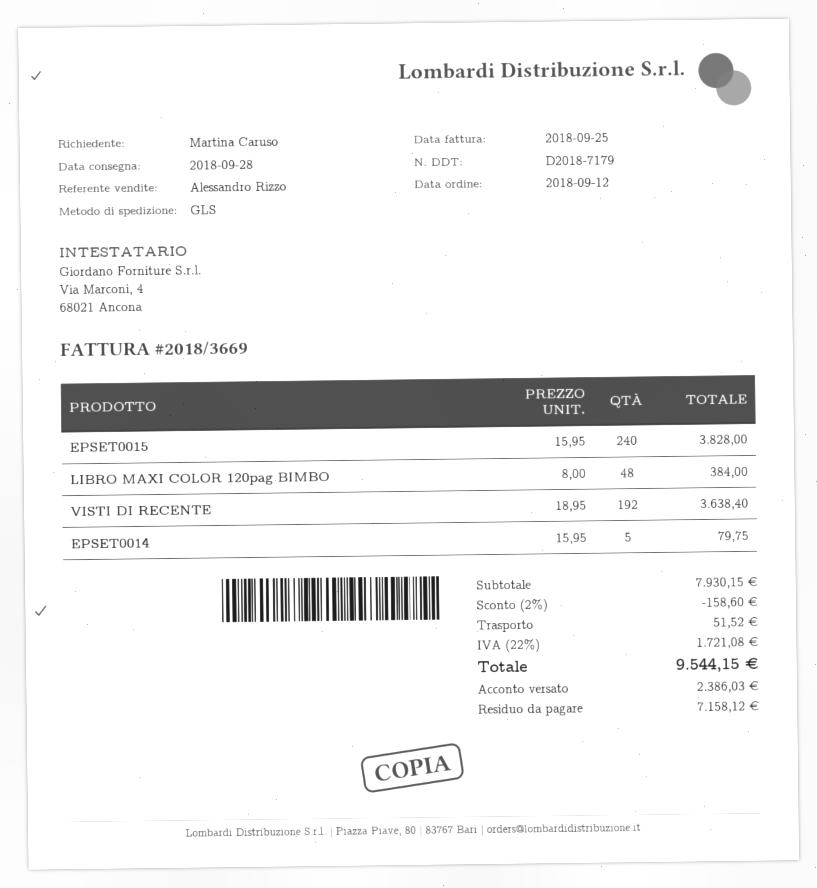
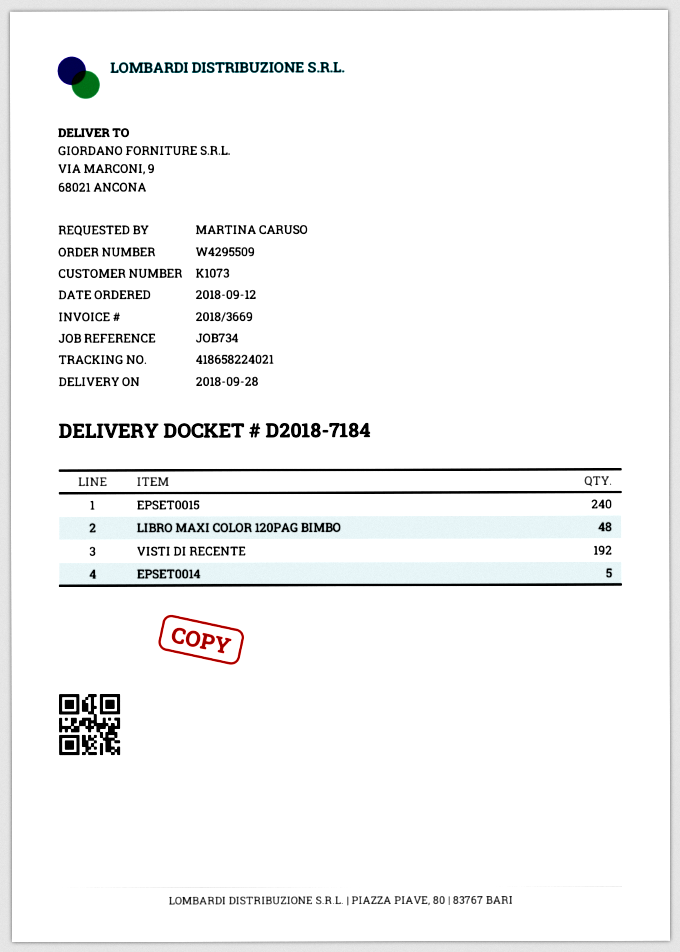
delivery note number: D2018-7179 -> D2018-7184

